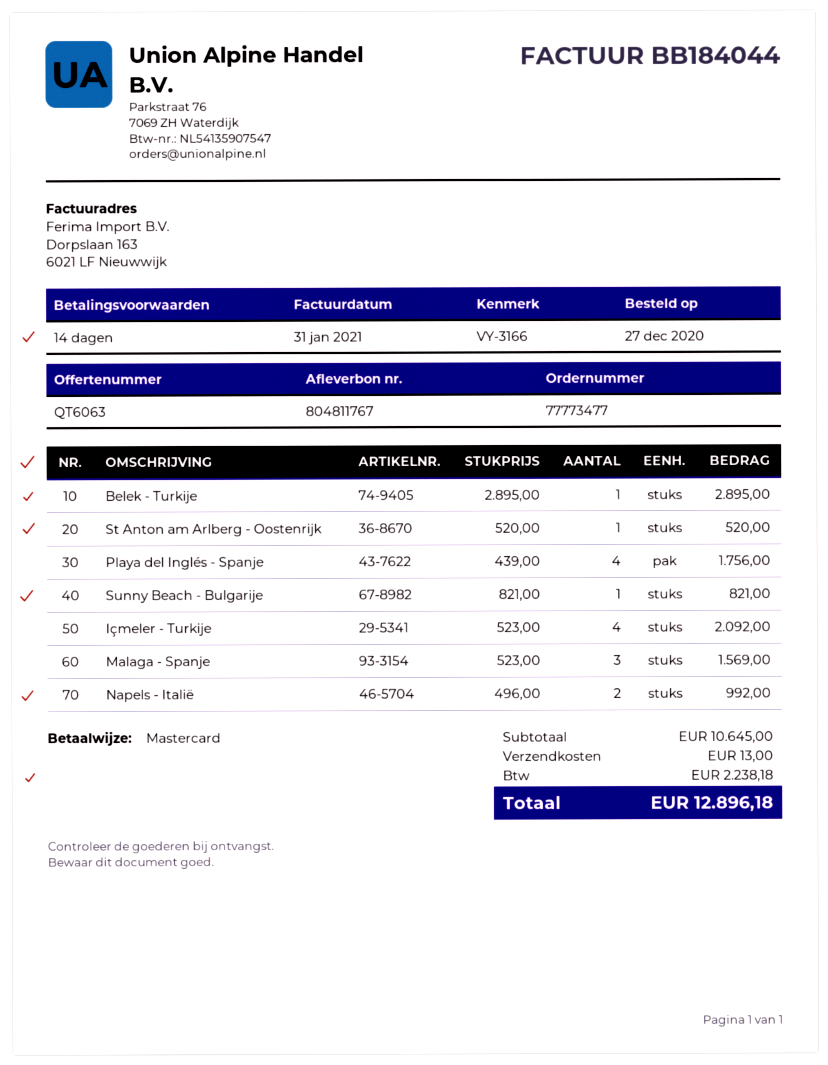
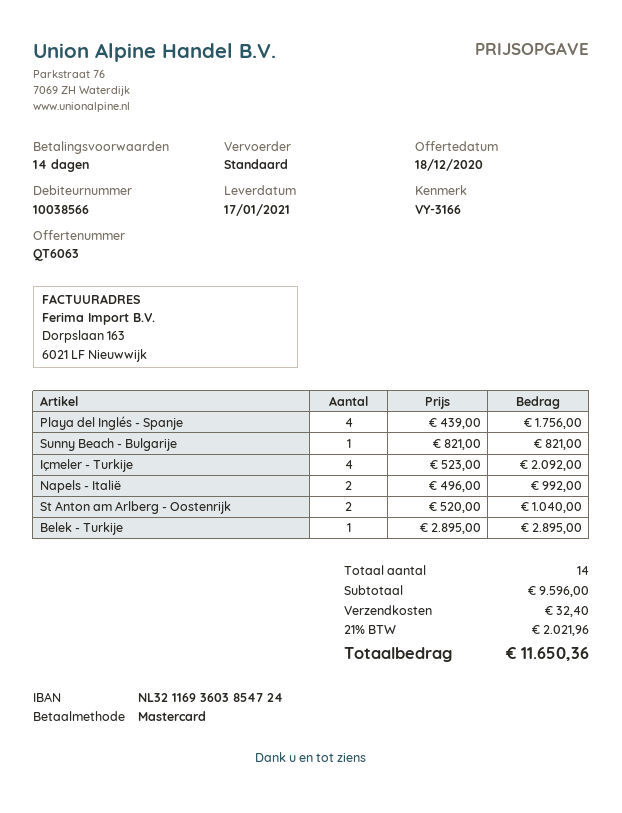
St Anton am Arlberg - Oostenrijk: 1 x 520.00 = 520.00 -> 2 x 520.00 = 1040.00
Malaga - Spanje: 3 x 523.00 = 1569.00 -> none
subtotal: 10645.00 -> 9596.00
shipping: 13.00 -> 32.40
tax: 2238.18 -> 2021.96
total: 12896.18 -> 11650.36

